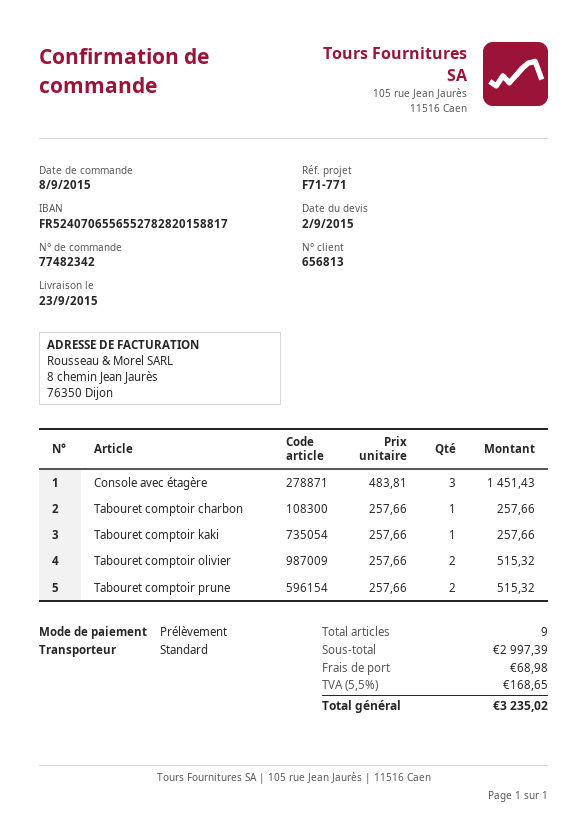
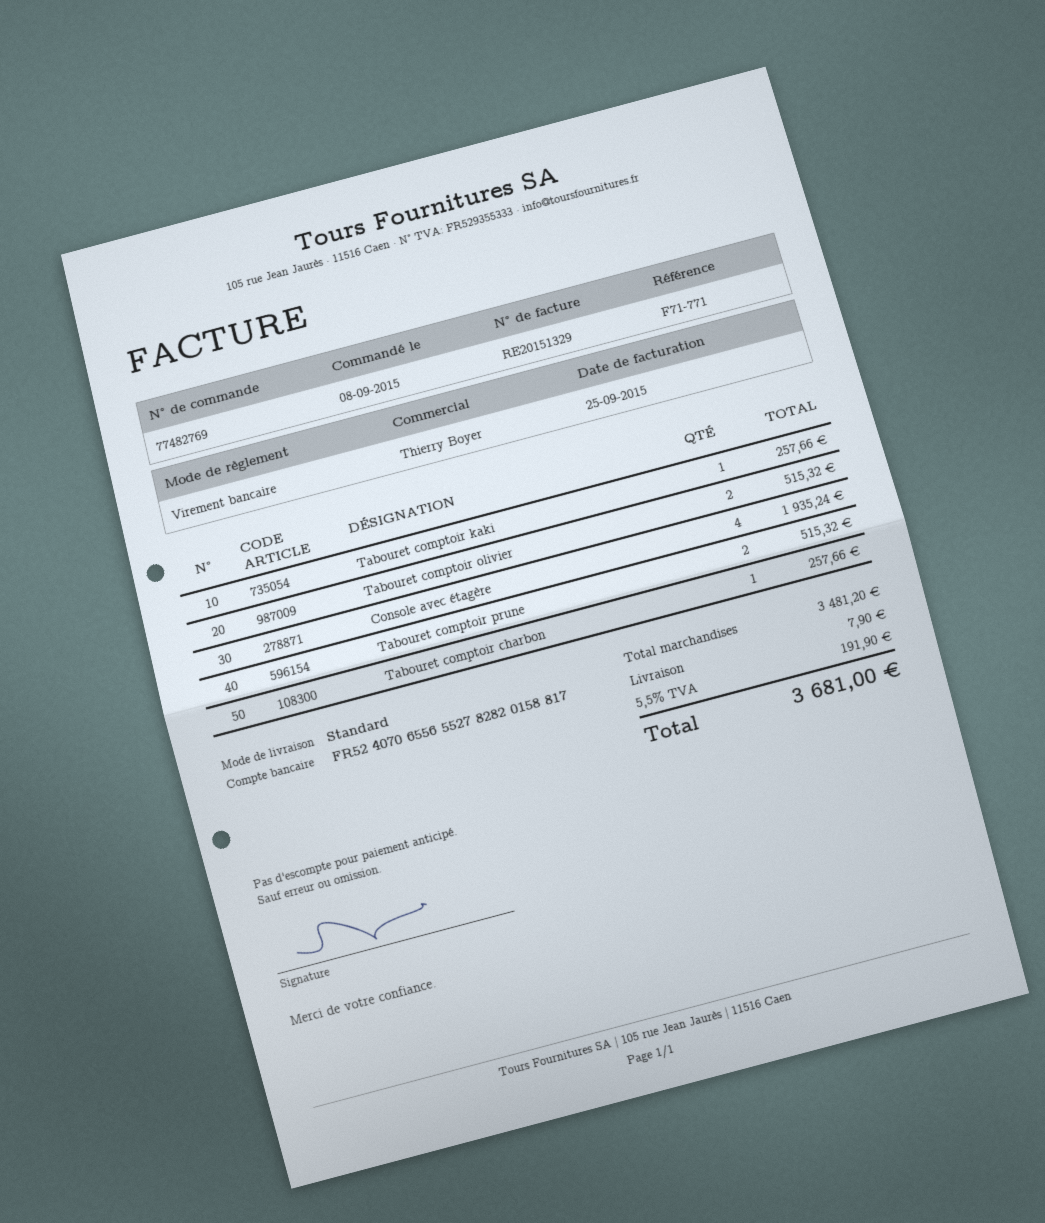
order number: 77482342 -> 77482769
payment method: direct debit -> bank transfer
Console avec étagère: 3 for 1451.43 -> 4 for 1935.24
subtotal: 2997.39 -> 3481.20
shipping: 68.98 -> 7.90
tax: 5.5% = 168.65 -> 5.5% = 191.90
total: 3235.02 -> 3681.00

